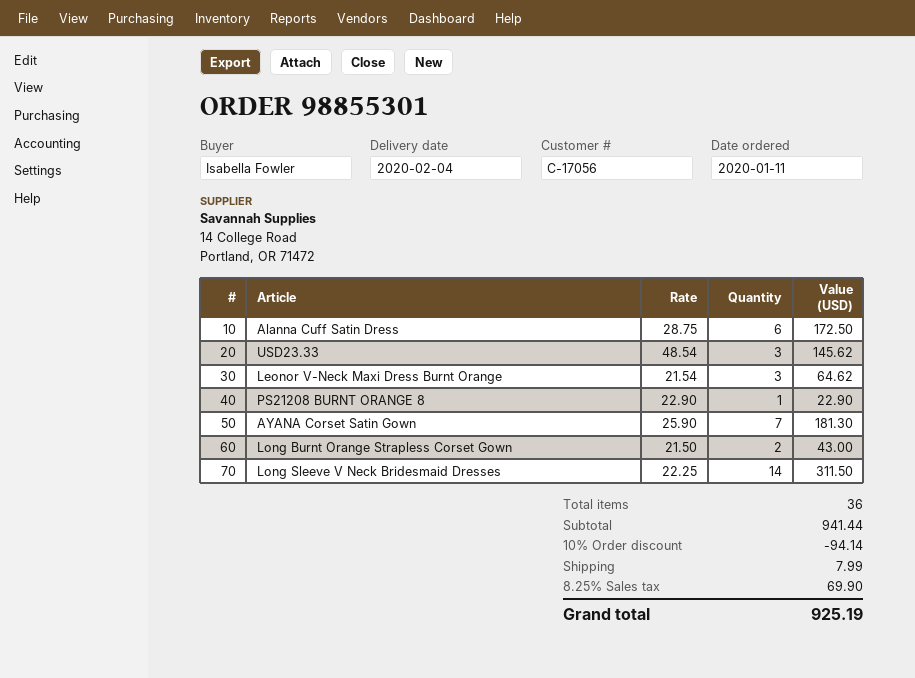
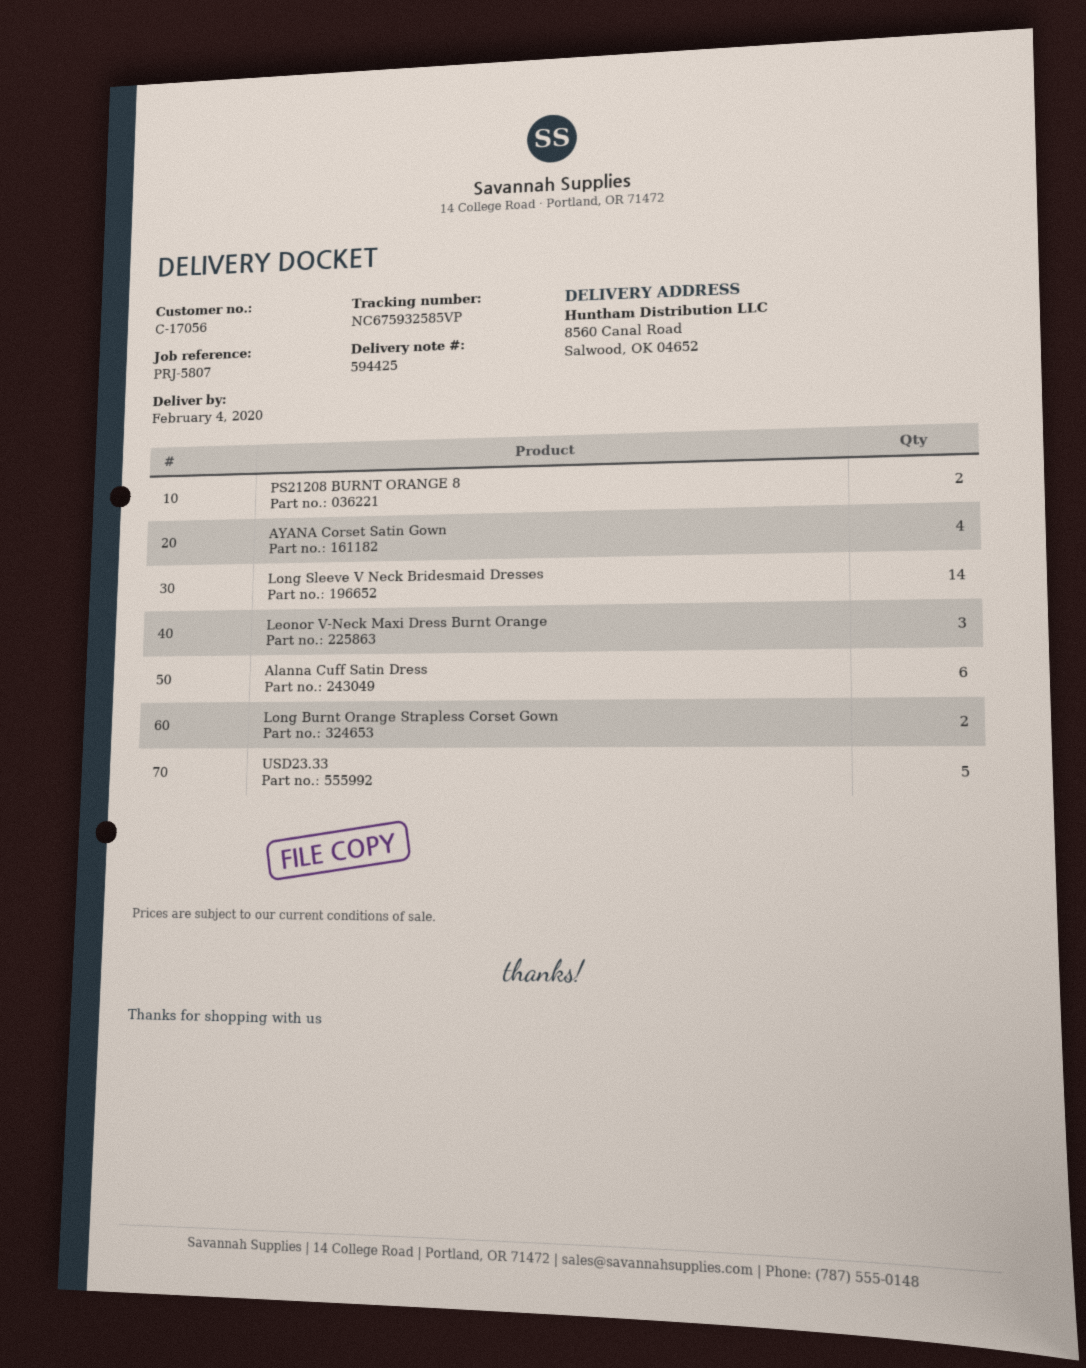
USD23.33: 3 -> 5
PS21208 BURNT ORANGE 8: 1 -> 2
AYANA Corset Satin Gown: 7 -> 4

